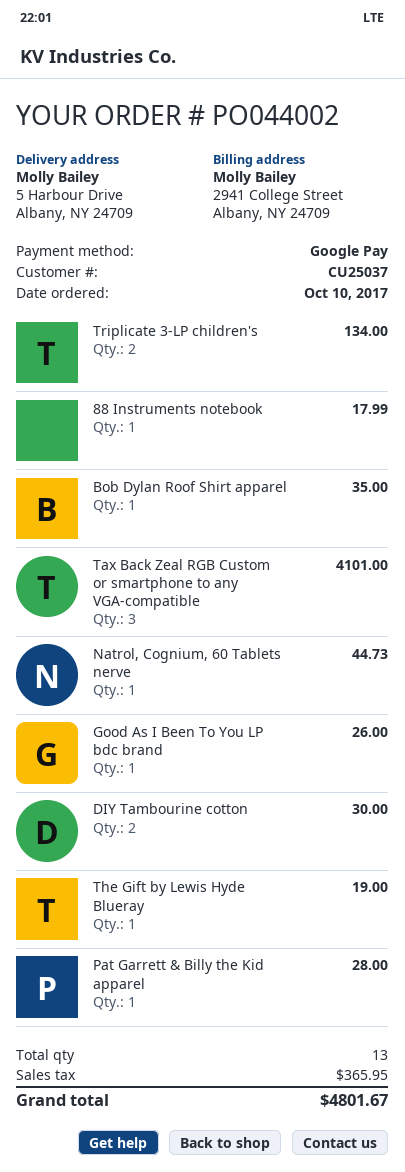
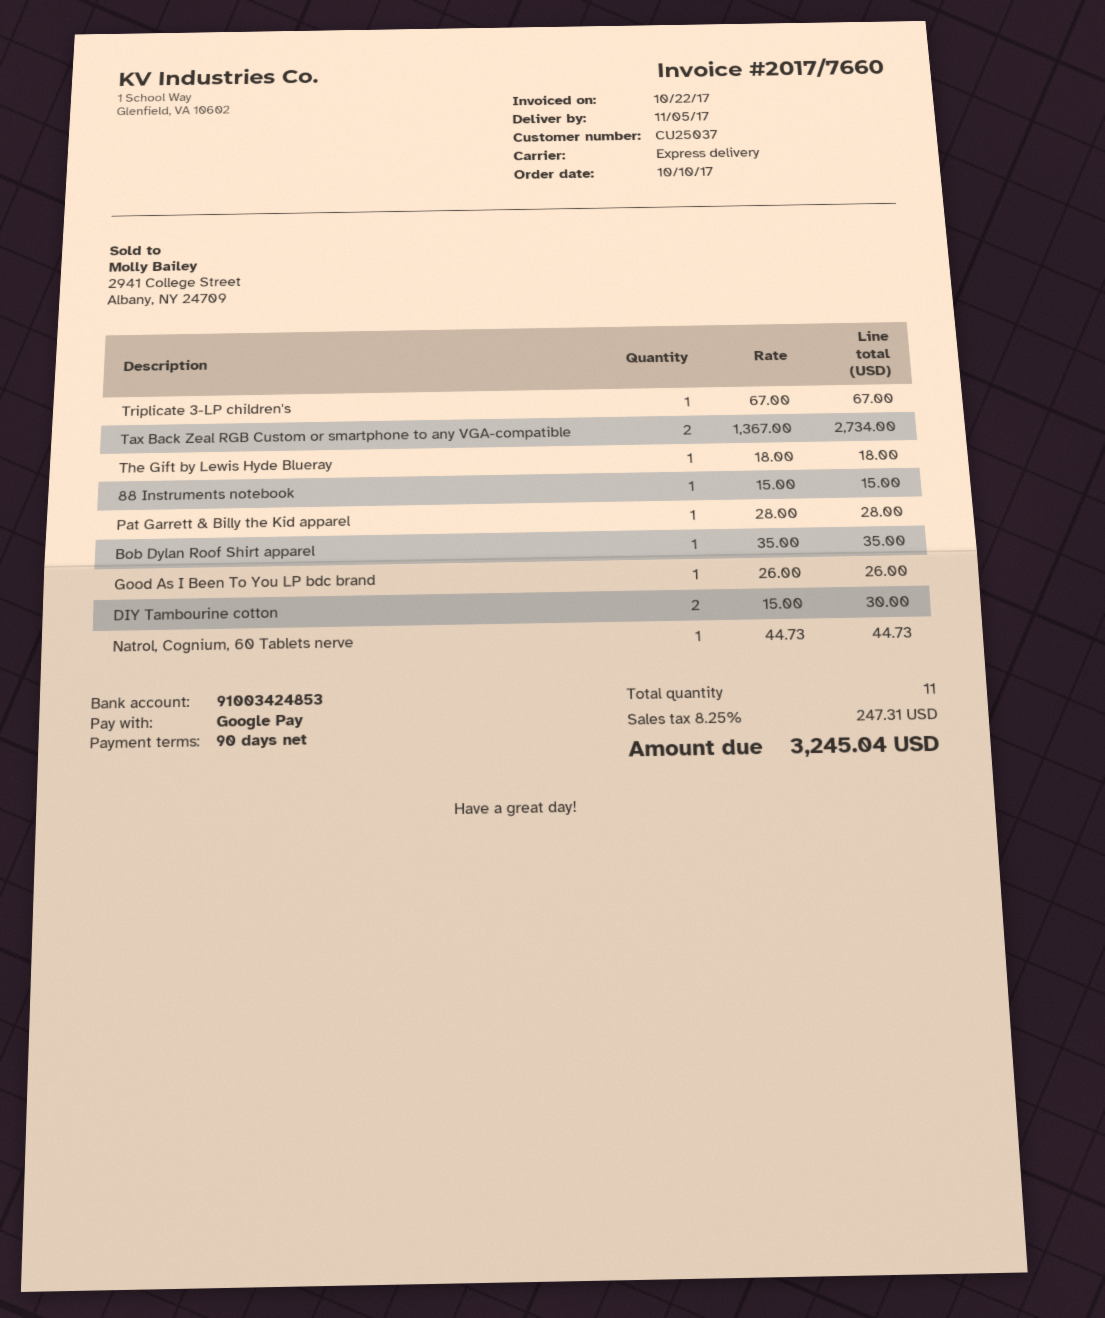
Triplicate 3-LP children's: 2 for 134.00 -> 1 for 67.00
88 Instruments notebook: 1 for 17.99 -> 1 for 15.00
Tax Back Zeal RGB Custom or smartphone to any VGA-compatible: 3 for 4101.00 -> 2 for 2734.00
The Gift by Lewis Hyde Blueray: 1 for 19.00 -> 1 for 18.00
total quantity: 13 -> 11
tax: 365.95 -> 247.31
total: 4801.67 -> 3245.04

